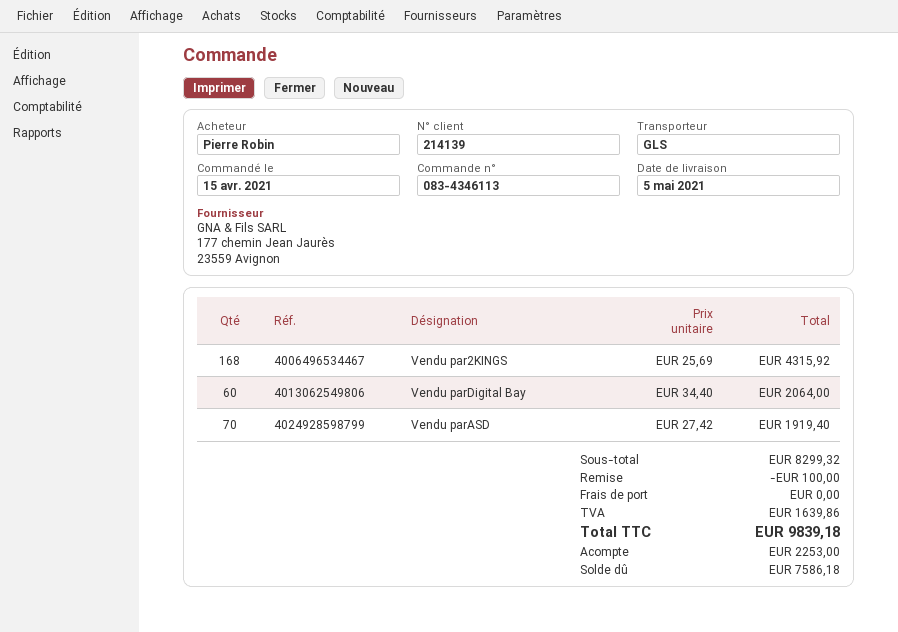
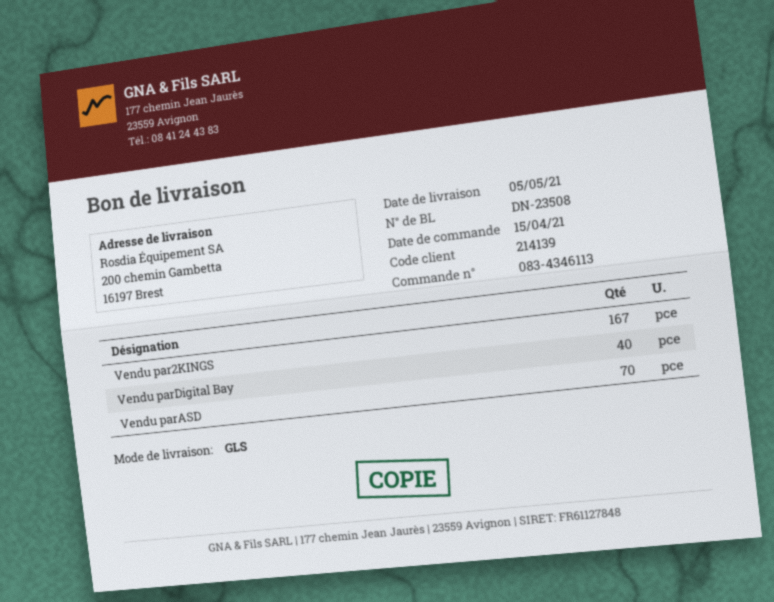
Vendu par2KINGS: 168 -> 167
Vendu parDigital Bay: 60 -> 40

